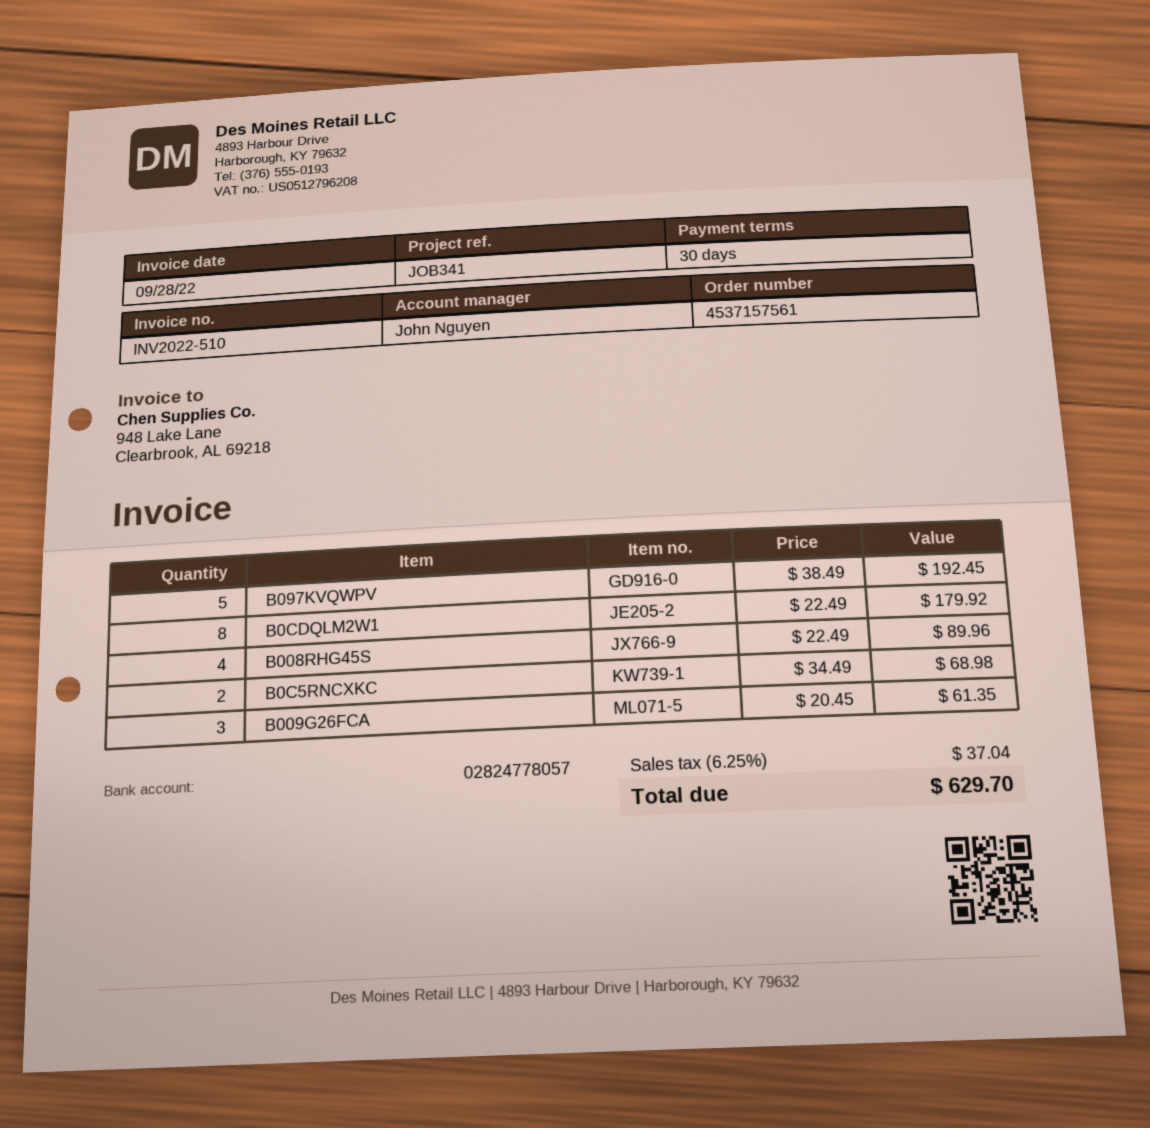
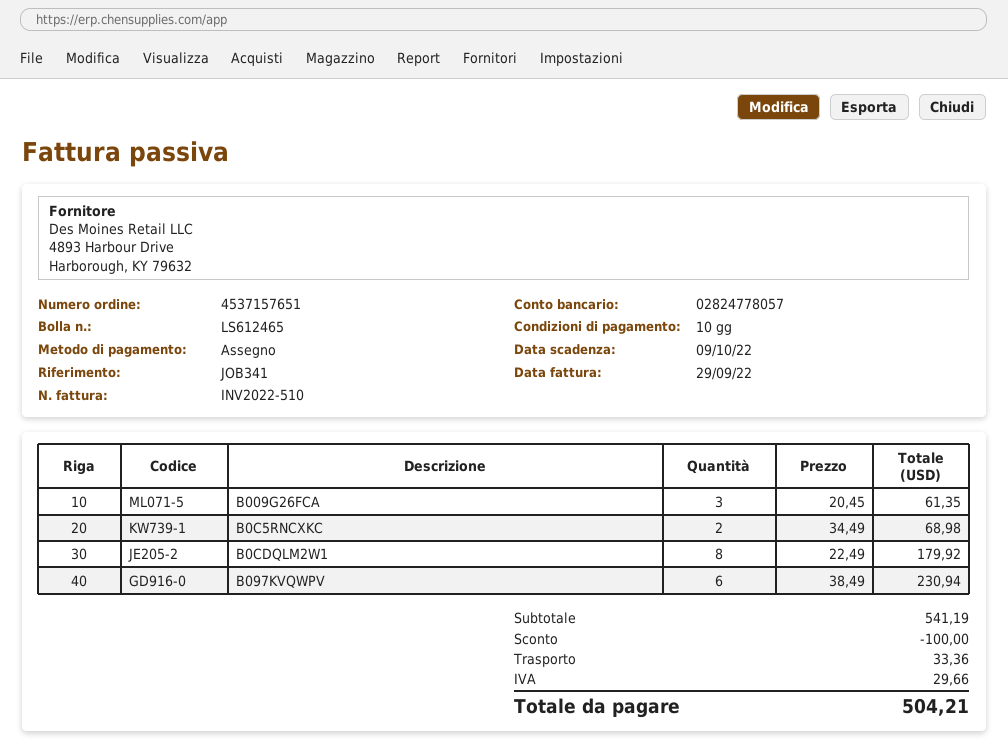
order number: 4537157561 -> 4537157651
invoice date: 2022-09-28 -> 2022-09-29
payment terms: 30 days -> 10 days
B097KVQWPV: 5 x 38.49 = 192.45 -> 6 x 38.49 = 230.94
B008RHG45S: 4 x 22.49 = 89.96 -> none
discount: none -> 100.00
shipping: none -> 33.36
tax: 37.04 -> 29.66
total: 629.70 -> 504.21

